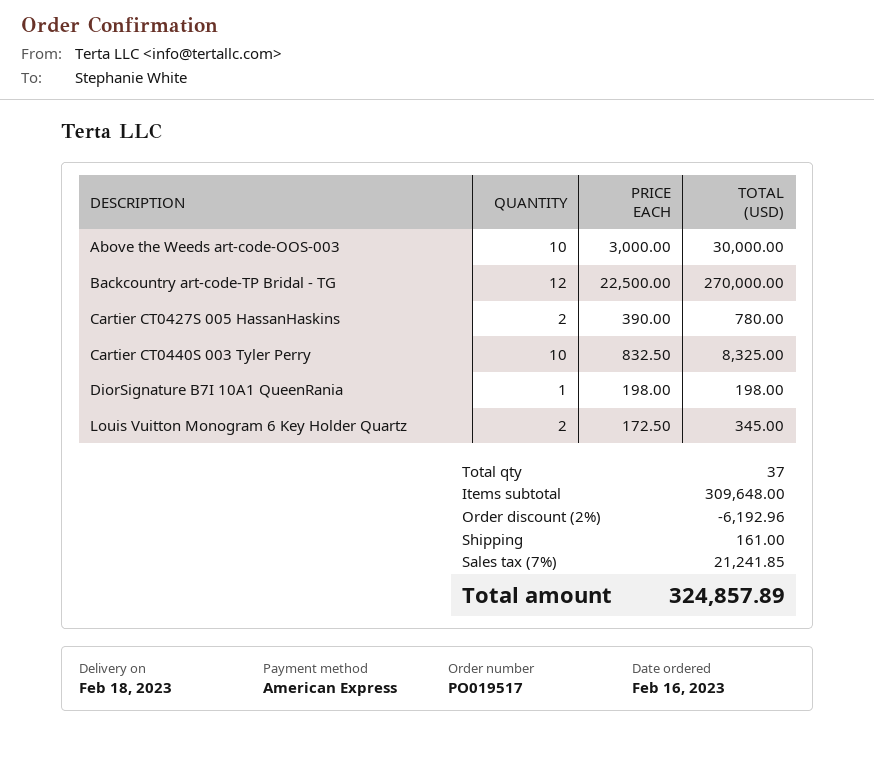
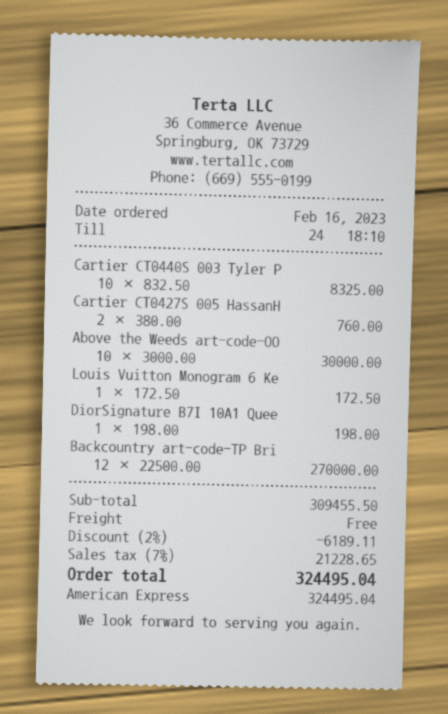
Cartier CT0427S 005 HassanHaskins: 2 x 390.00 = 780.00 -> 2 x 380.00 = 760.00
Louis Vuitton Monogram 6 Key Holder Quartz: 2 x 172.50 = 345.00 -> 1 x 172.50 = 172.50
subtotal: 309648.00 -> 309455.50
discount: 2% = 6192.96 -> 2% = 6189.11
shipping: 161.00 -> 0.00
tax: 7% = 21241.85 -> 7% = 21228.65
total: 324857.89 -> 324495.04

